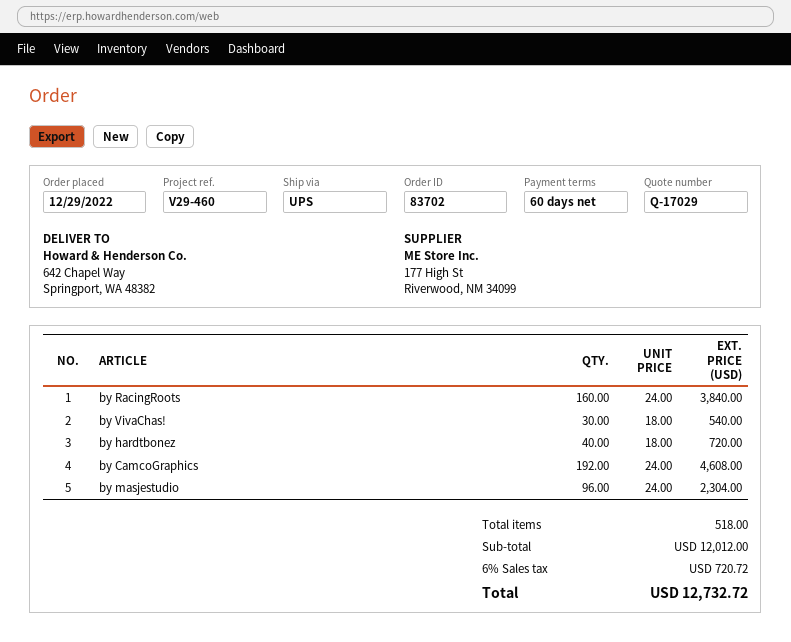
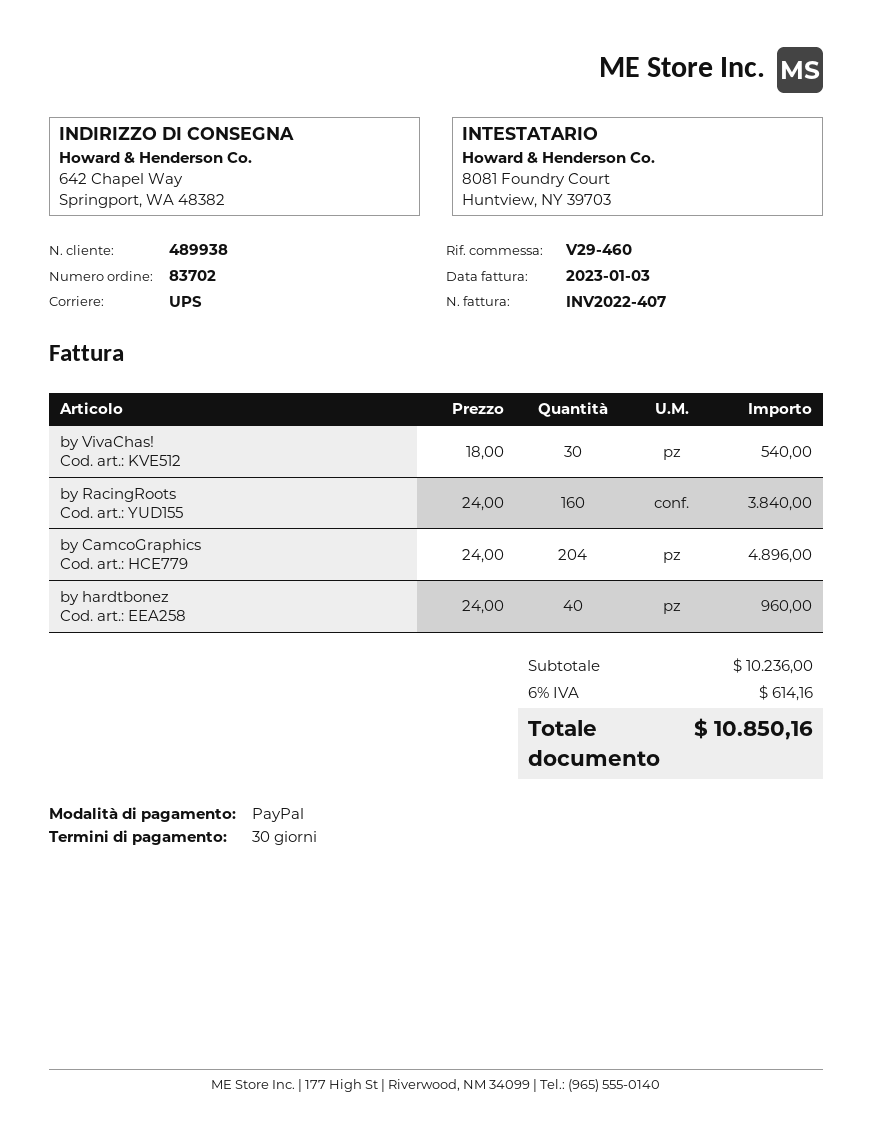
payment terms: 60 days -> 30 days
by hardtbonez: 40 x 18.00 = 720.00 -> 40 x 24.00 = 960.00
by CamcoGraphics: 192 x 24.00 = 4608.00 -> 204 x 24.00 = 4896.00
by masjestudio: 96 x 24.00 = 2304.00 -> none
subtotal: 12012.00 -> 10236.00
tax: 6% = 720.72 -> 6% = 614.16
total: 12732.72 -> 10850.16

